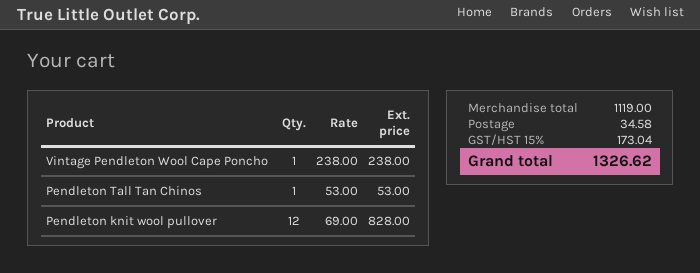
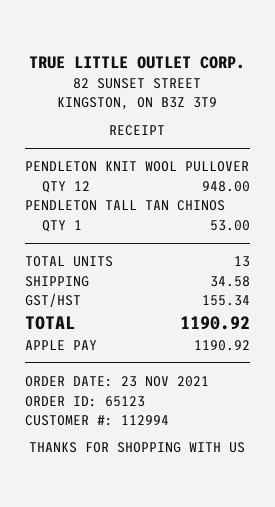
Vintage Pendleton Wool Cape Poncho: 1 for 238.00 -> none
Pendleton knit wool pullover: 12 for 828.00 -> 12 for 948.00
tax: 173.04 -> 155.34
total: 1326.62 -> 1190.92

